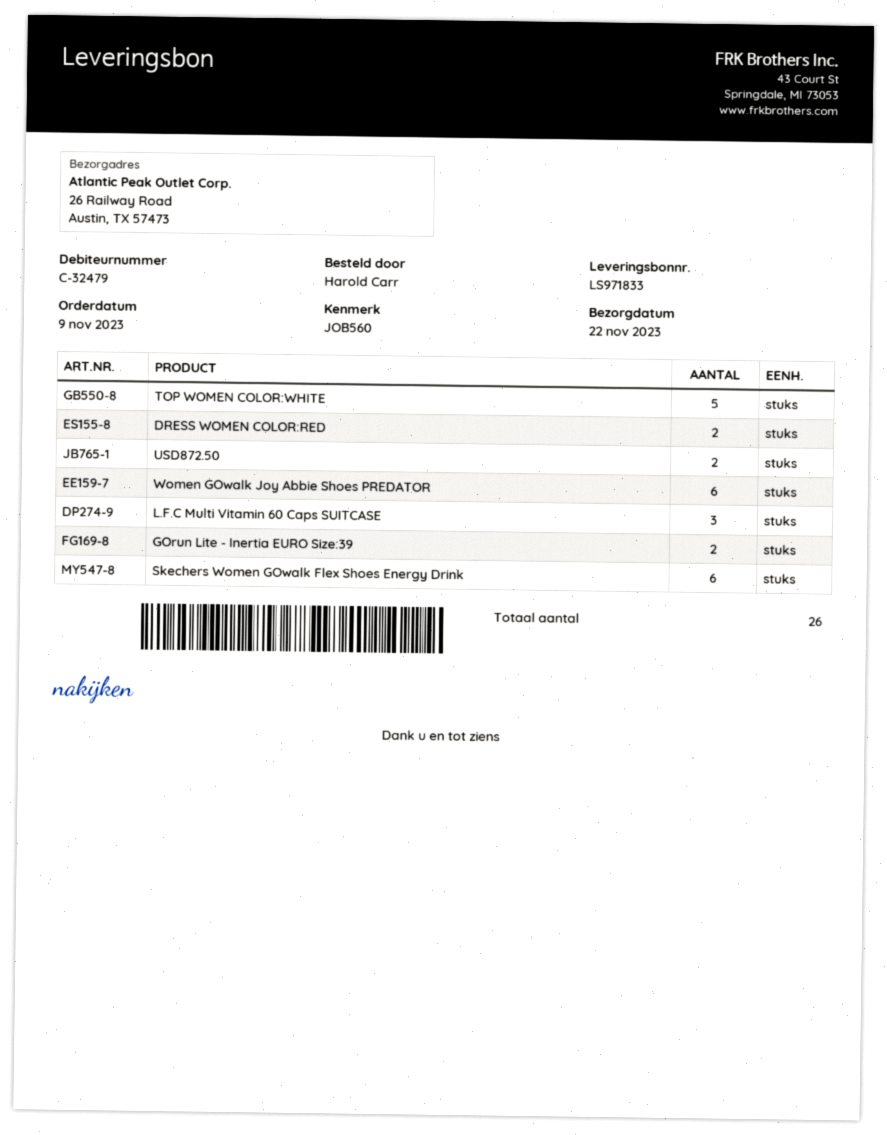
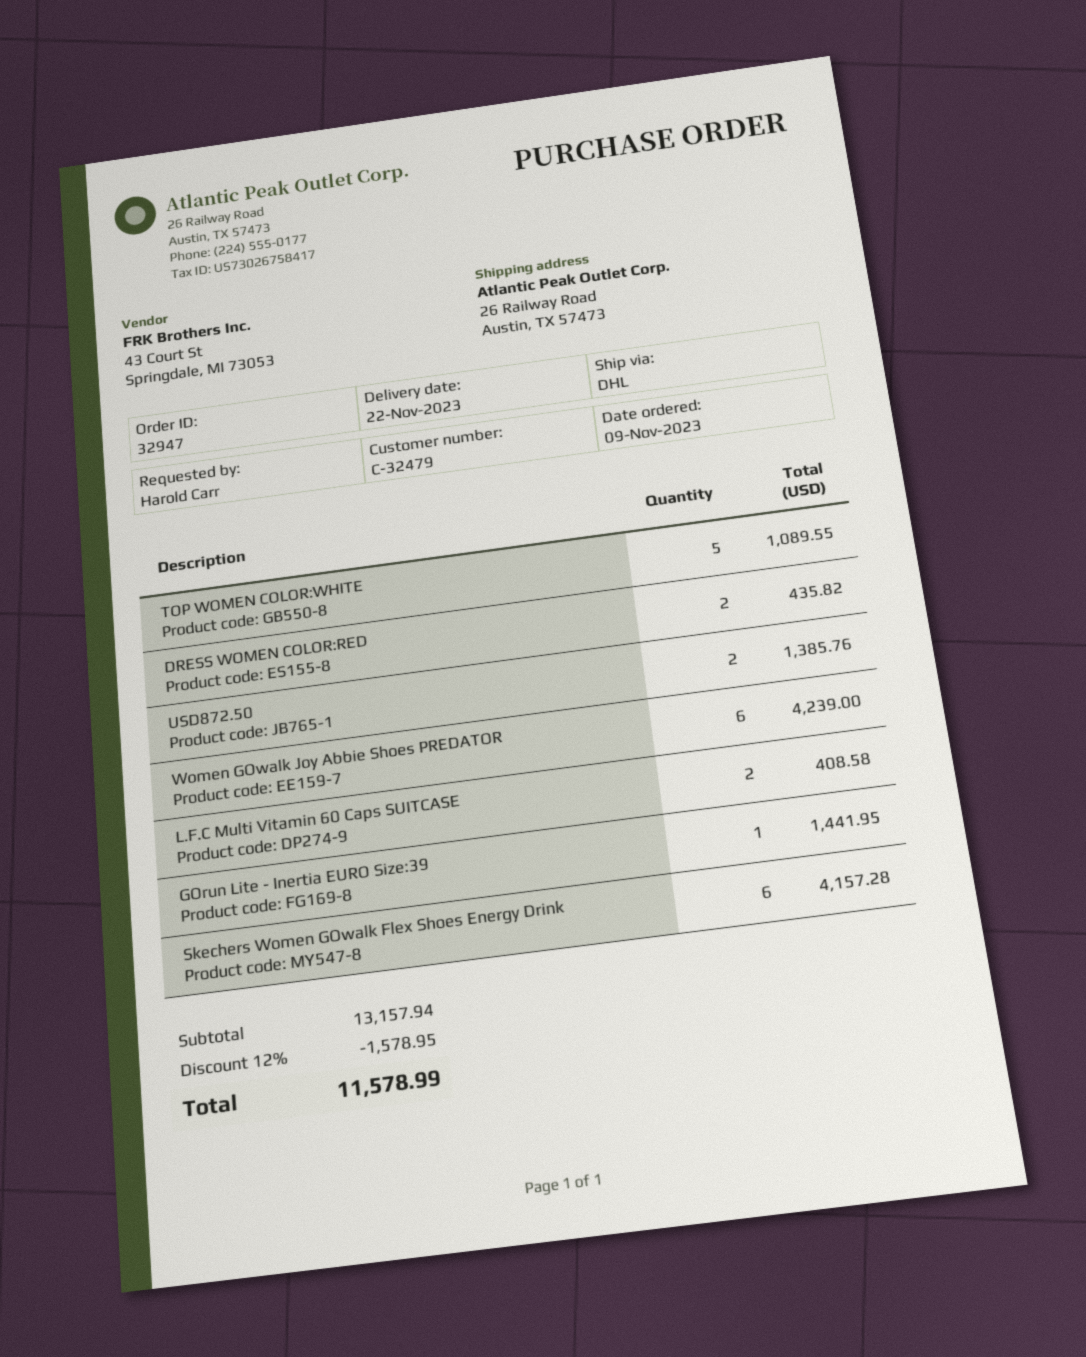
L.F.C Multi Vitamin 60 Caps SUITCASE: 3 -> 2
GOrun Lite - Inertia EURO Size:39: 2 -> 1

